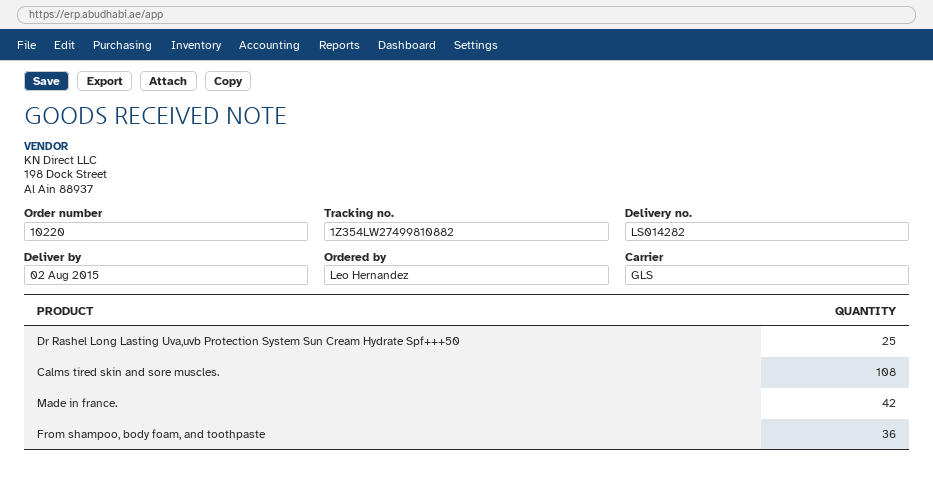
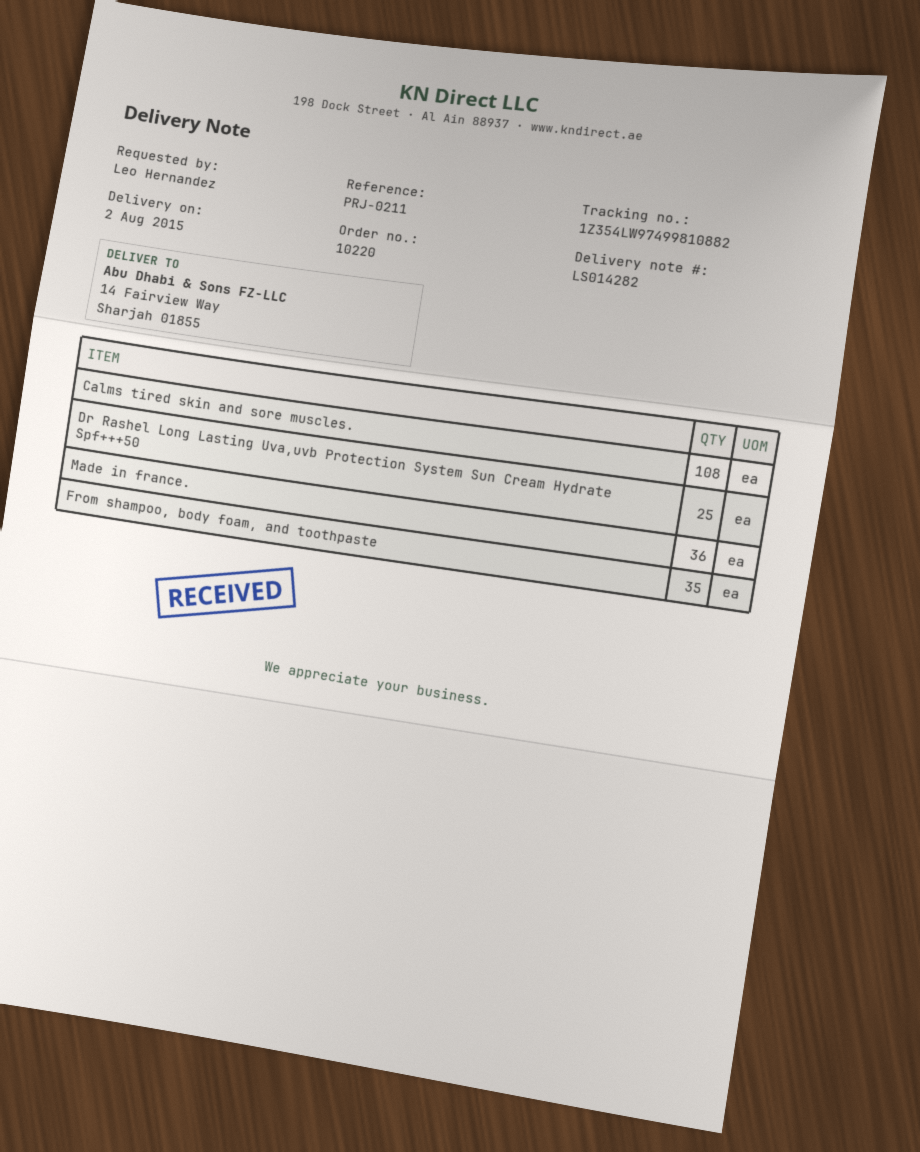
tracking number: 1Z354LW27499810882 -> 1Z354LW97499810882
Made in france.: 42 -> 36
From shampoo, body foam, and toothpaste: 36 -> 35

